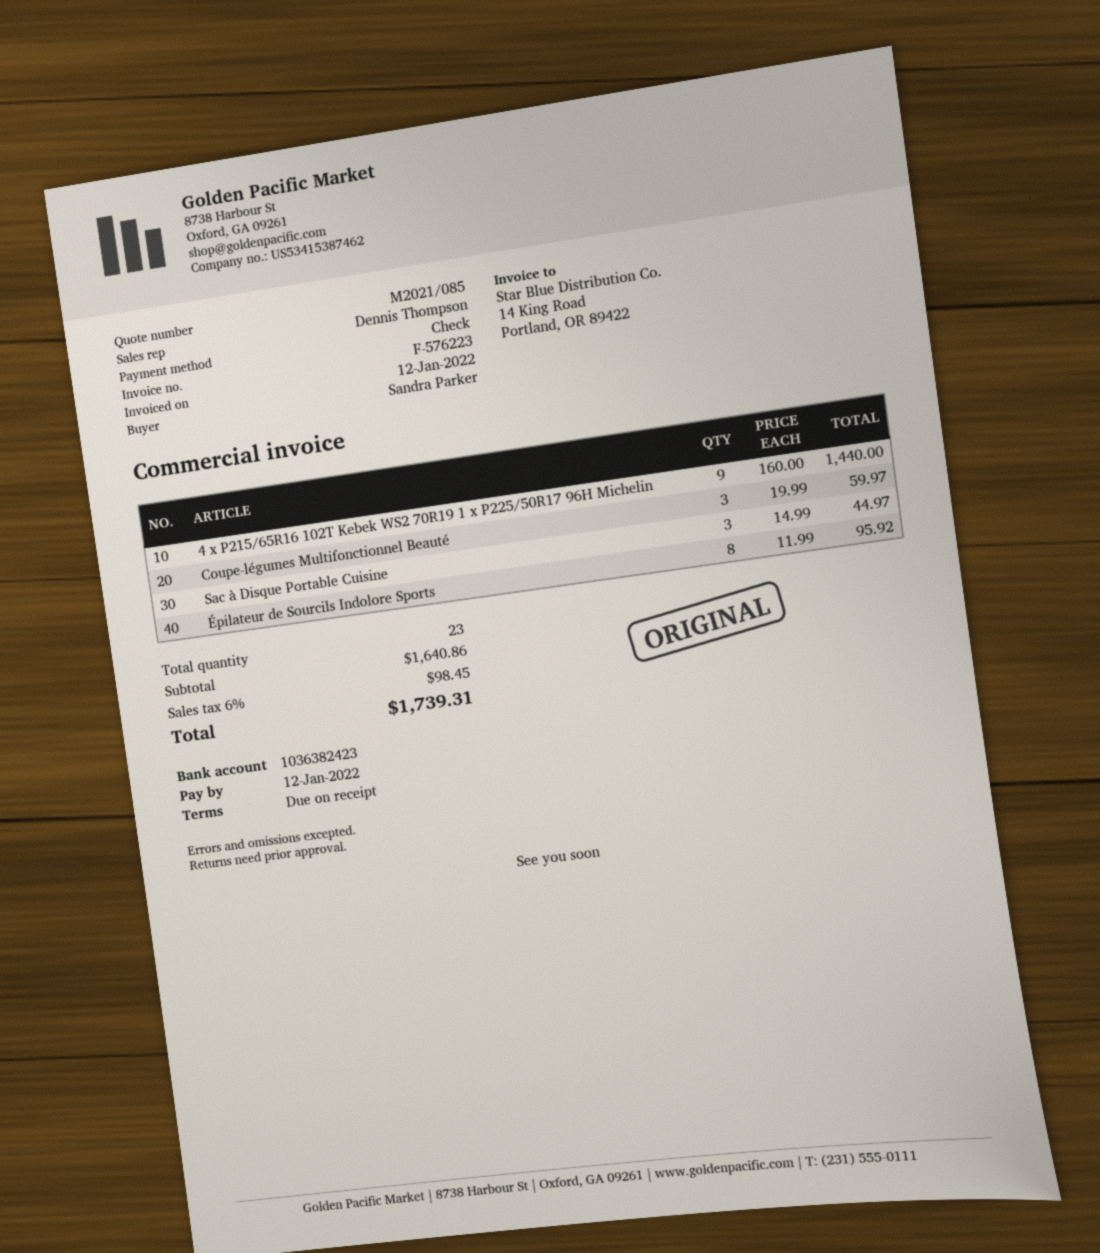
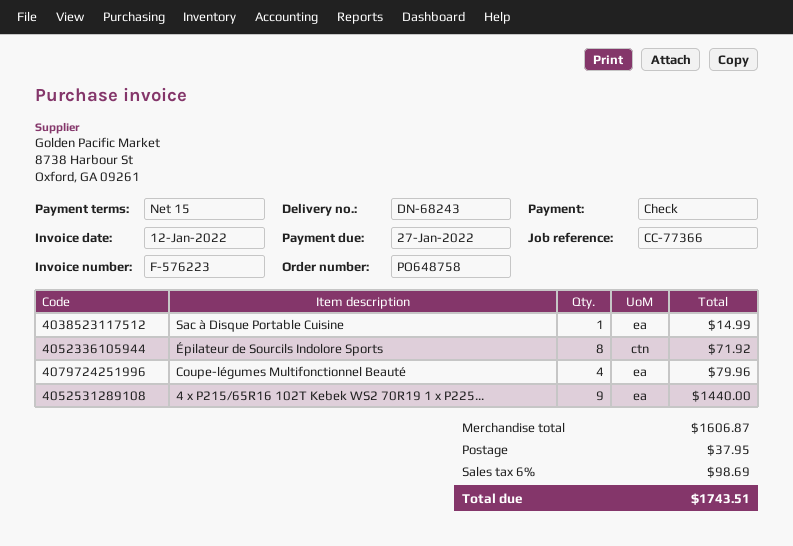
payment terms: on receipt -> 15 days
due date: 2022-01-12 -> 2022-01-27
Coupe-légumes Multifonctionnel Beauté: 3 for 59.97 -> 4 for 79.96
Sac à Disque Portable Cuisine: 3 for 44.97 -> 1 for 14.99
Épilateur de Sourcils Indolore Sports: 8 for 95.92 -> 8 for 71.92
subtotal: 1640.86 -> 1606.87
shipping: none -> 37.95
tax: 6% = 98.45 -> 6% = 98.69
total: 1739.31 -> 1743.51

